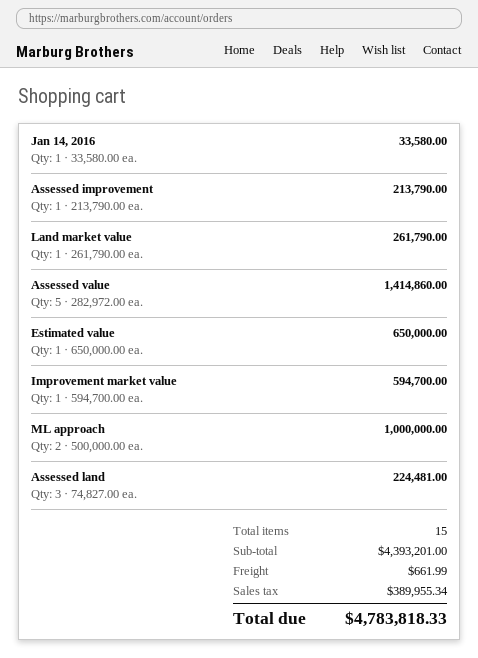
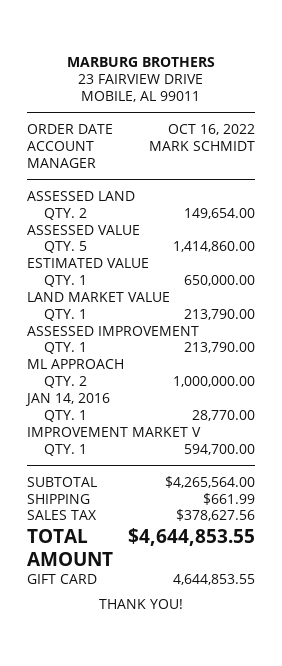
Jan 14, 2016: 1 for 33580.00 -> 1 for 28770.00
Land market value: 1 for 261790.00 -> 1 for 213790.00
Assessed land: 3 for 224481.00 -> 2 for 149654.00
subtotal: 4393201.00 -> 4265564.00
tax: 389955.34 -> 378627.56
total: 4783818.33 -> 4644853.55

